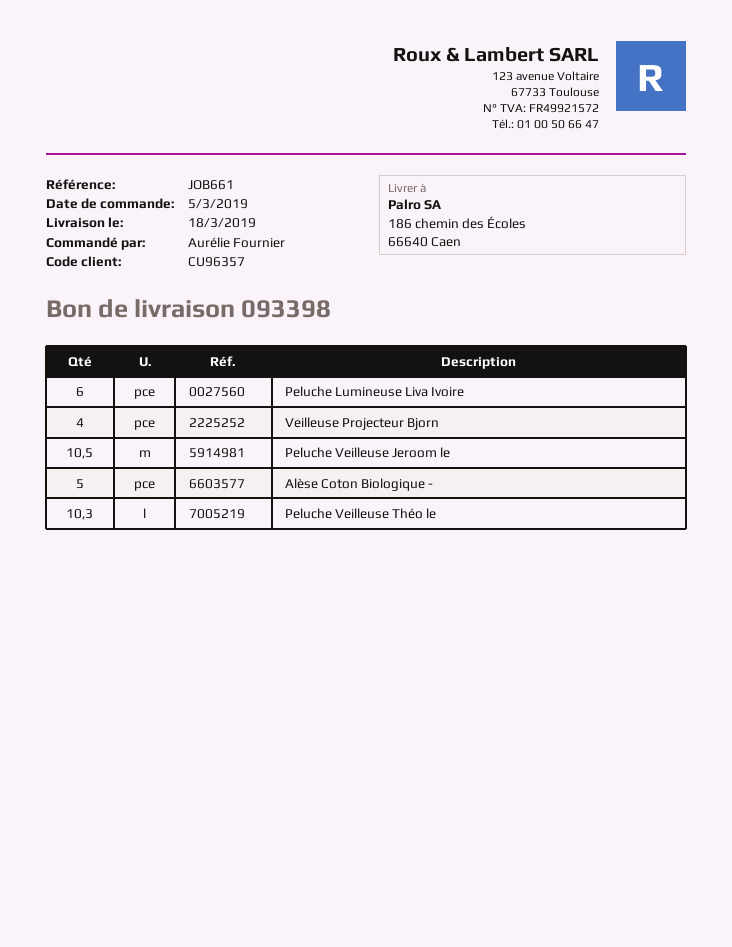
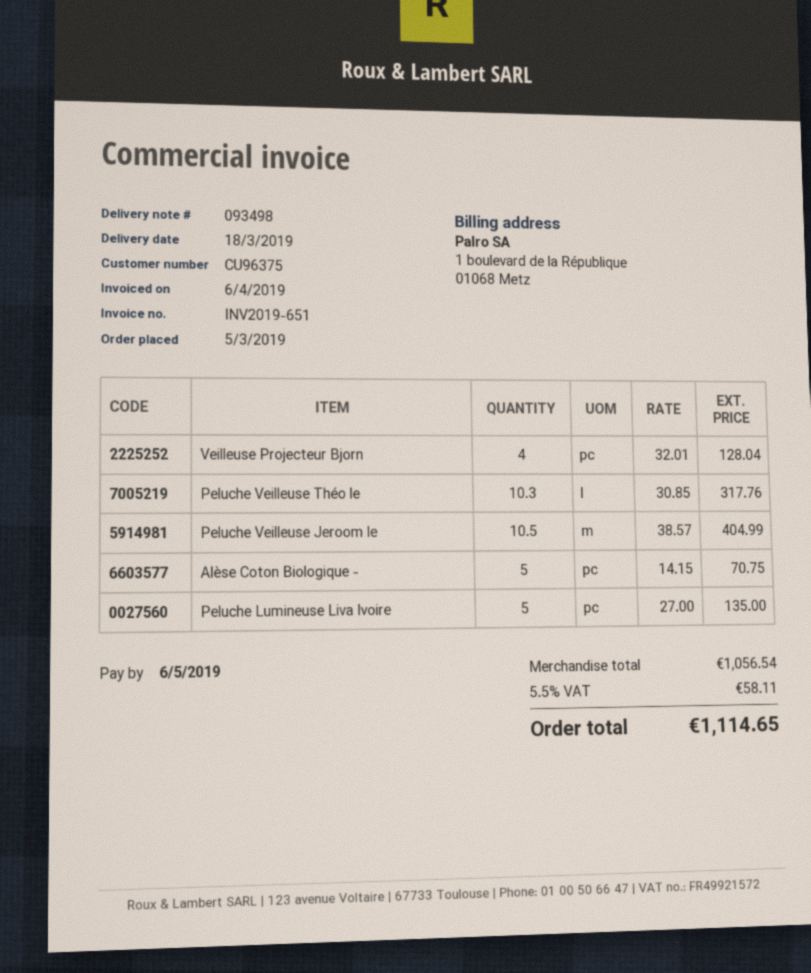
delivery note number: 093398 -> 093498
customer number: CU96357 -> CU96375
Peluche Lumineuse Liva Ivoire: 6 -> 5

